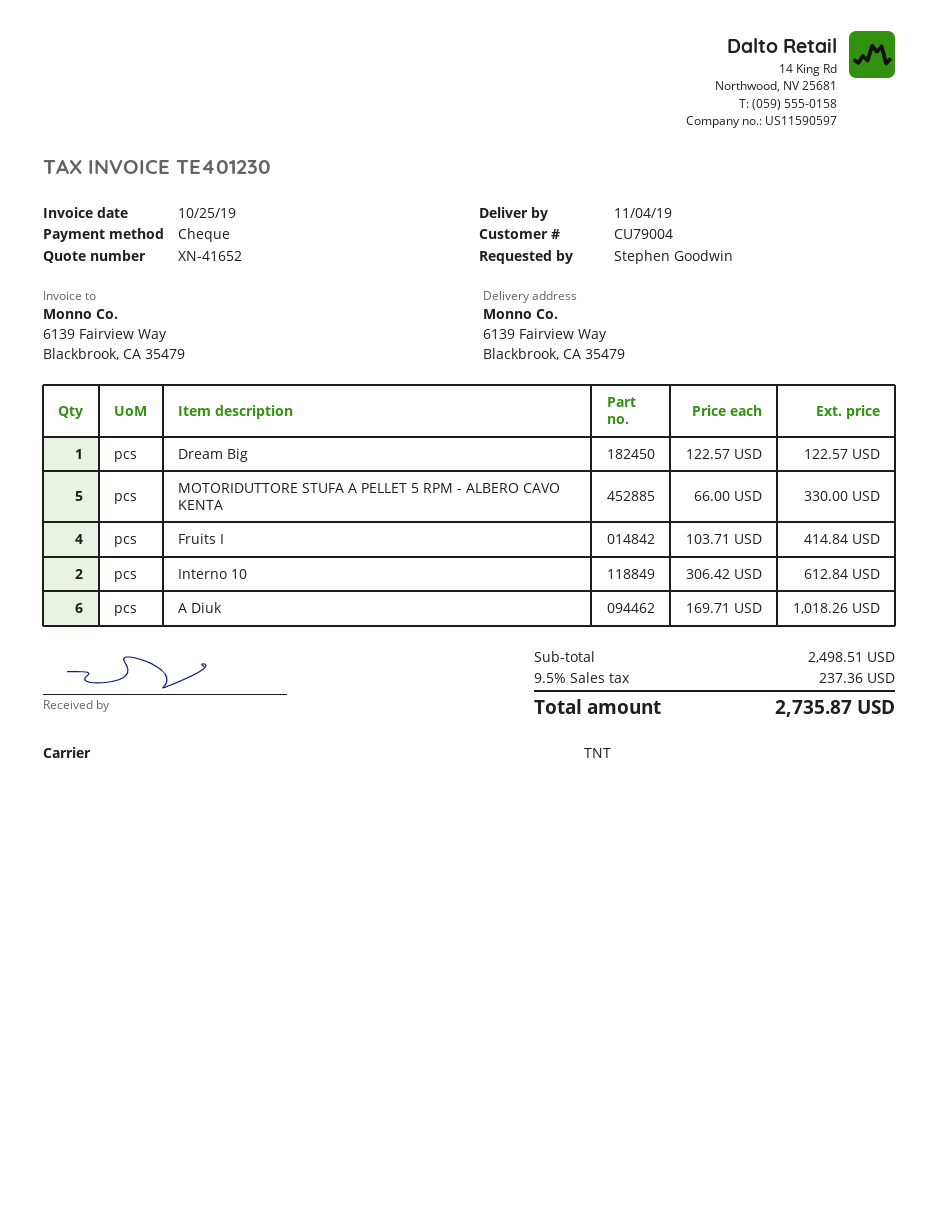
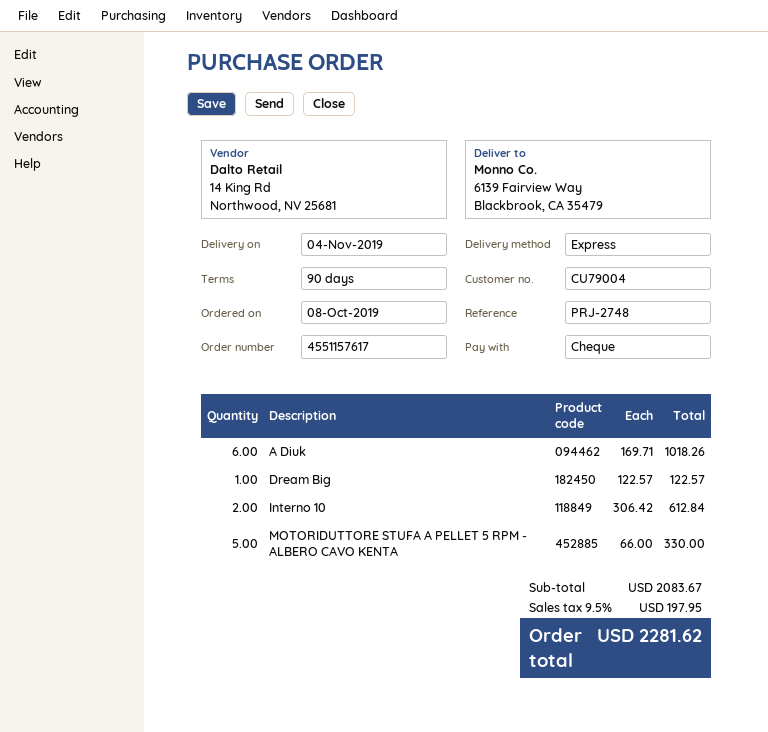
shipping method: TNT -> express
Fruits I: 4 x 103.71 = 414.84 -> none
subtotal: 2498.51 -> 2083.67
tax: 9.5% = 237.36 -> 9.5% = 197.95
total: 2735.87 -> 2281.62

